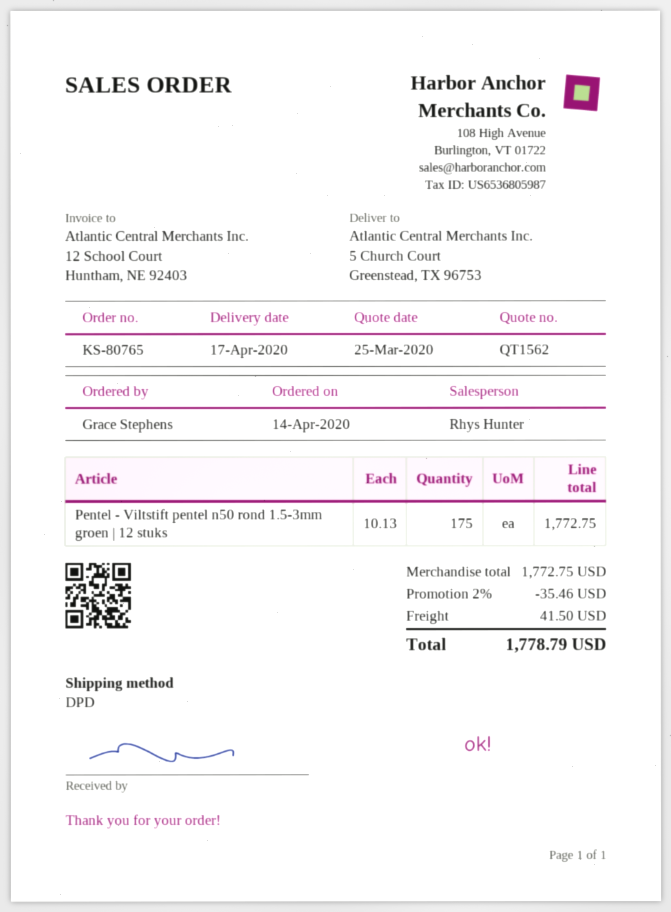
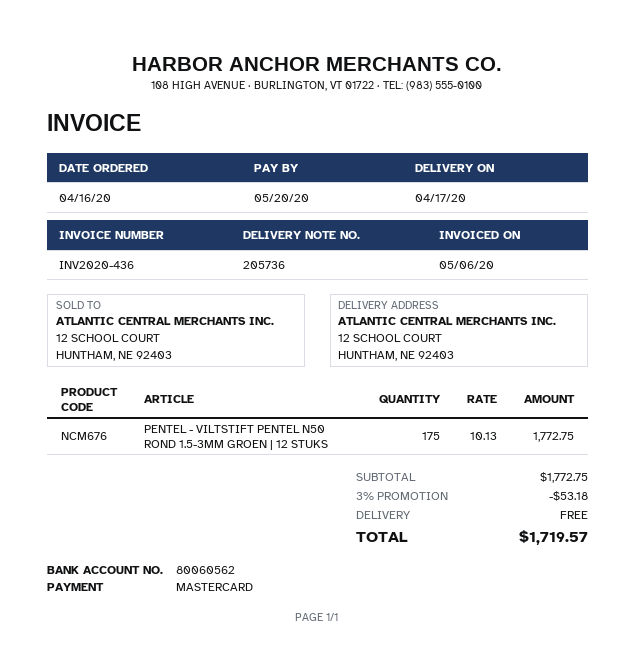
order date: 2020-04-14 -> 2020-04-16
ship to: 5 Church Court, Greenstead, TX 96753 -> 12 SCHOOL COURT, HUNTHAM, NE 92403
discount: 2% = 35.46 -> 3% = 53.18
shipping: 41.50 -> 0.00
total: 1778.79 -> 1719.57

